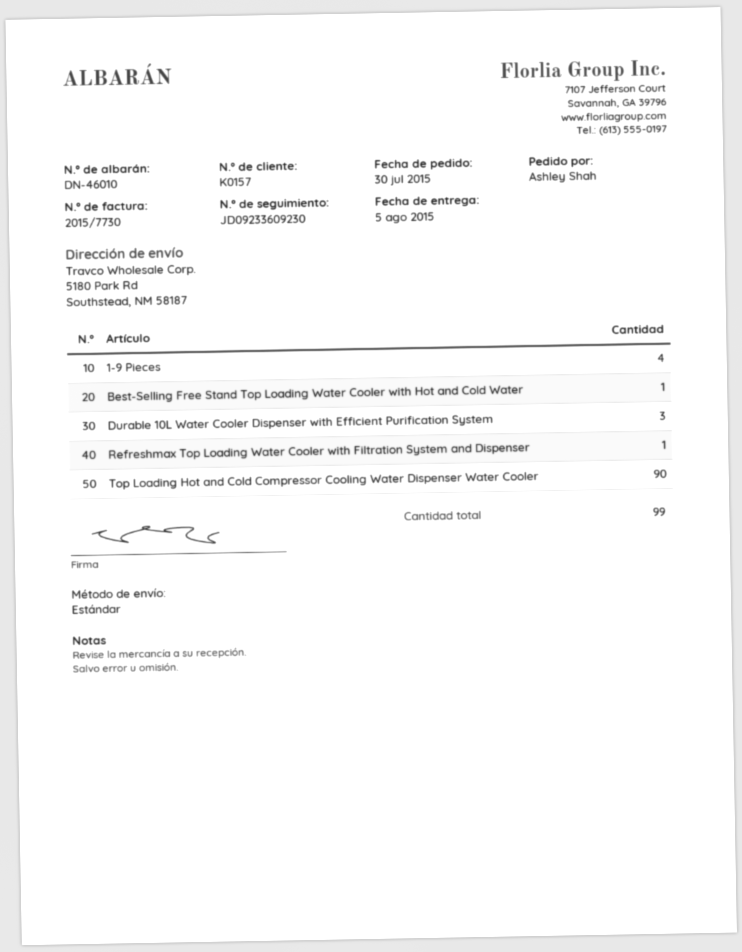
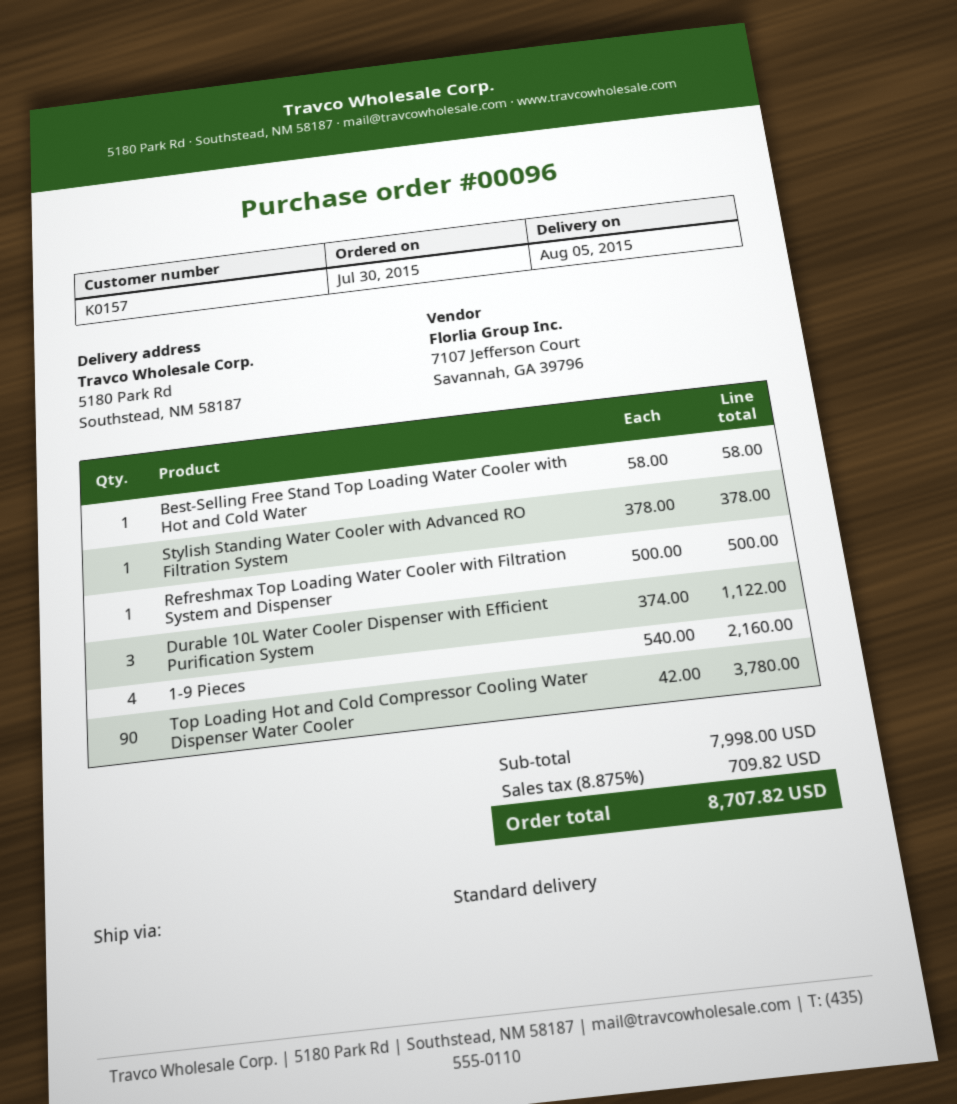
Stylish Standing Water Cooler with Advanced RO Filtration System: none -> 1

